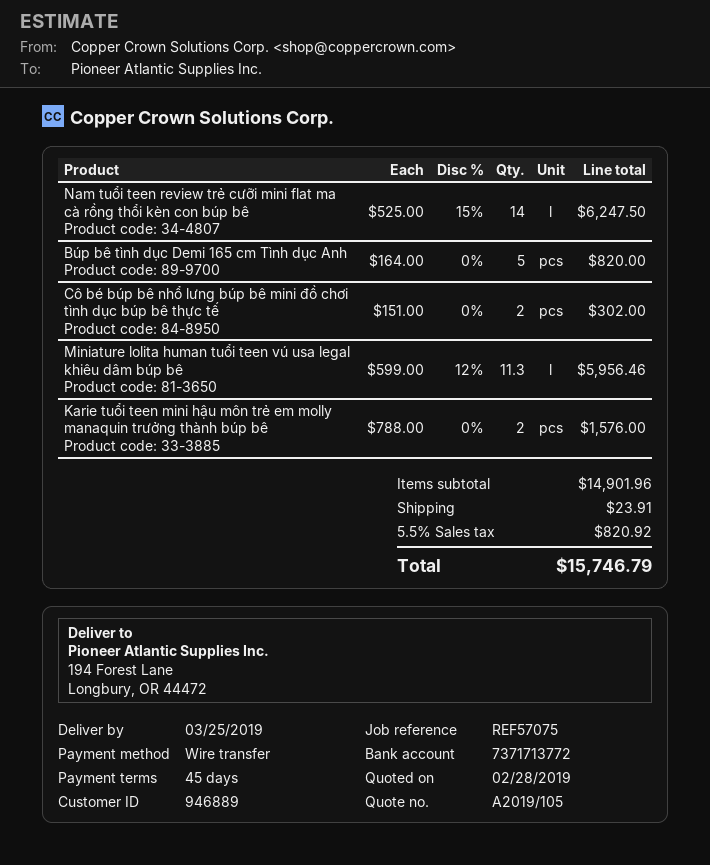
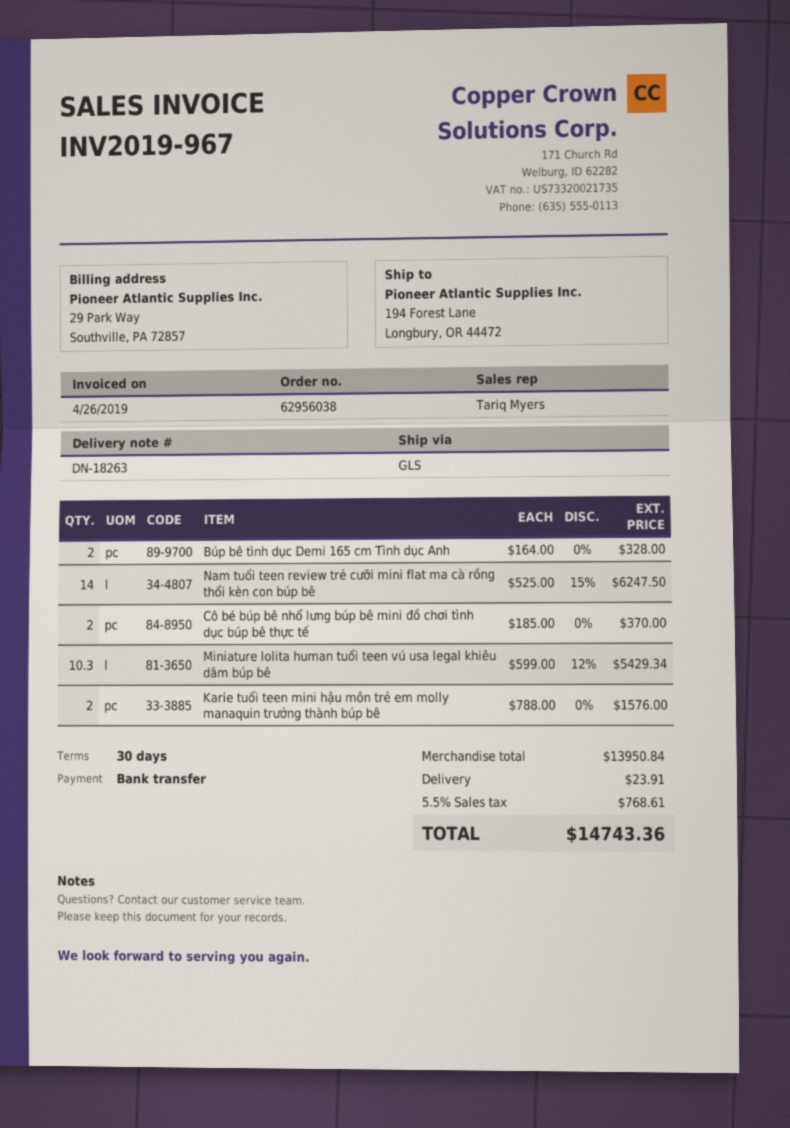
payment terms: 45 days -> 30 days
Búp bê tình dục Demi 165 cm Tình dục Anh: 5 x 164.00 = 820.00 -> 2 x 164.00 = 328.00
Cô bé búp bê nhổ lưng búp bê mini đồ chơi tình dục búp bê thực tế: 2 x 151.00 = 302.00 -> 2 x 185.00 = 370.00
Miniature lolita human tuổi teen vú usa legal khiêu dâm búp bê: 11.3 x 599.00 - 12% = 5956.46 -> 10.3 x 599.00 - 12% = 5429.34
subtotal: 14901.96 -> 13950.84
tax: 5.5% = 820.92 -> 5.5% = 768.61
total: 15746.79 -> 14743.36

